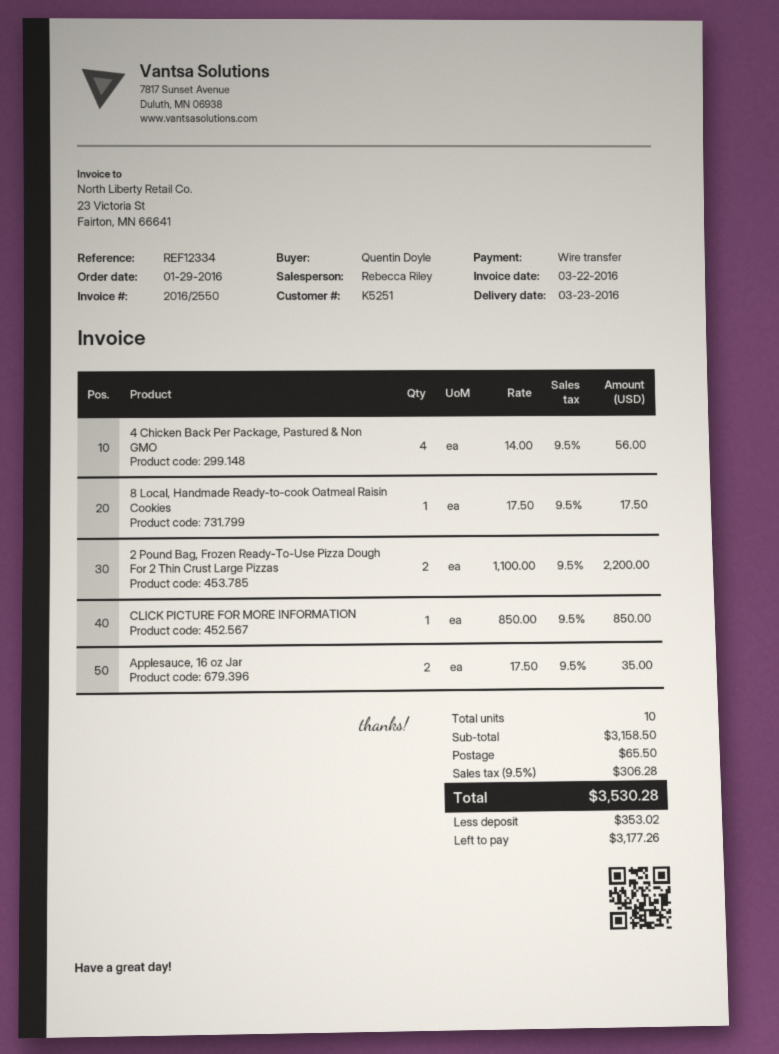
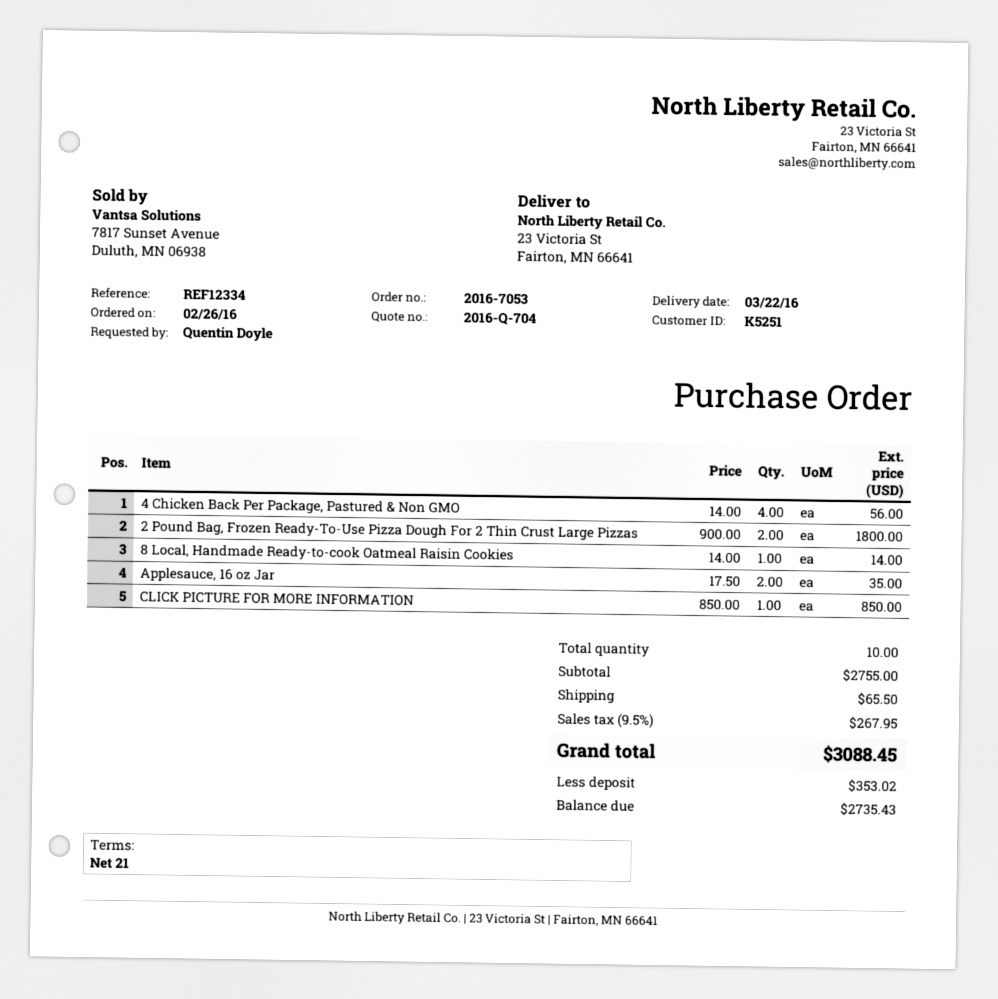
order date: 2016-01-29 -> 2016-02-26
delivery date: 2016-03-23 -> 2016-03-22
8 Local, Handmade Ready-to-cook Oatmeal Raisin Cookies: 1 x 17.50 = 17.50 -> 1 x 14.00 = 14.00
2 Pound Bag, Frozen Ready-To-Use Pizza Dough For 2 Thin Crust Large Pizzas: 2 x 1100.00 = 2200.00 -> 2 x 900.00 = 1800.00
subtotal: 3158.50 -> 2755.00
tax: 9.5% = 306.28 -> 9.5% = 267.95
total: 3530.28 -> 3088.45
balance: 3177.26 -> 2735.43

